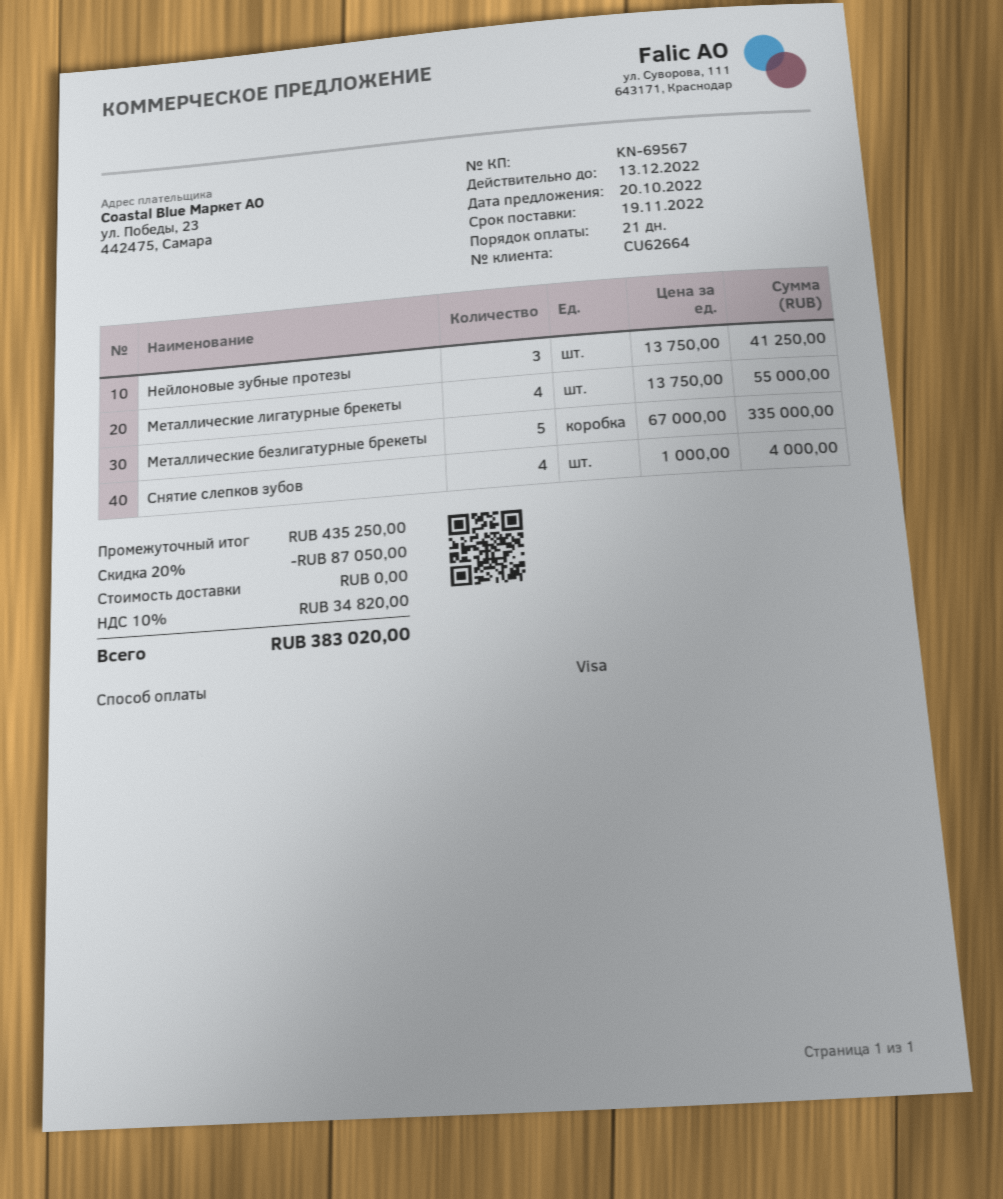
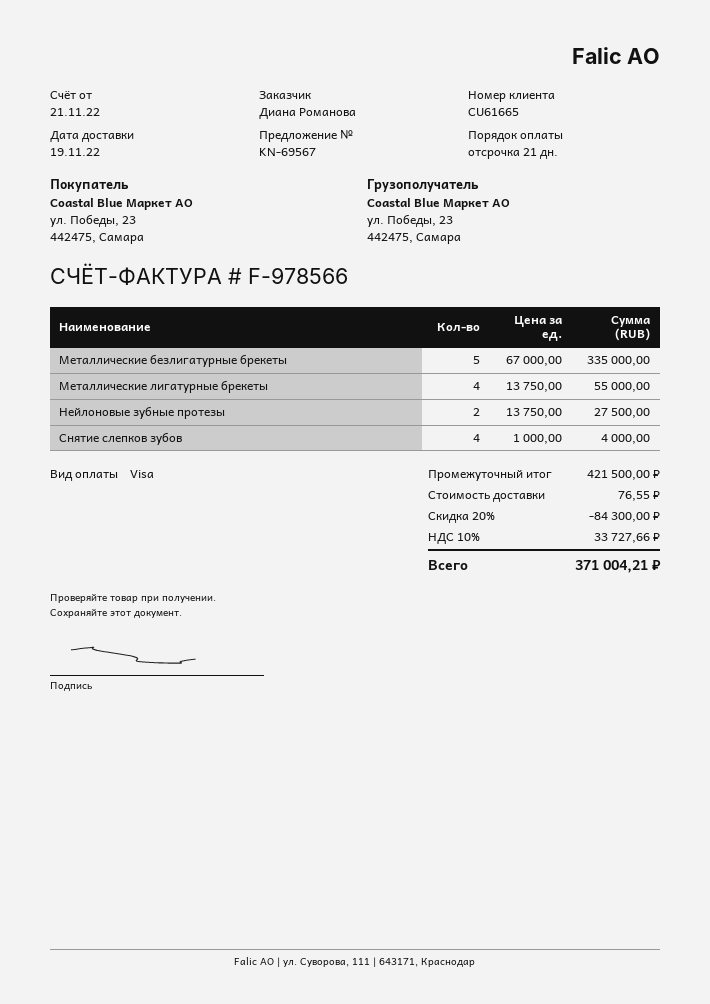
customer number: CU62664 -> CU61665
Нейлоновые зубные протезы: 3 x 13750.00 = 41250.00 -> 2 x 13750.00 = 27500.00
subtotal: 435250.00 -> 421500.00
discount: 20% = 87050.00 -> 20% = 84300.00
shipping: 0.00 -> 76.55
tax: 10% = 34820.00 -> 10% = 33727.66
total: 383020.00 -> 371004.21

